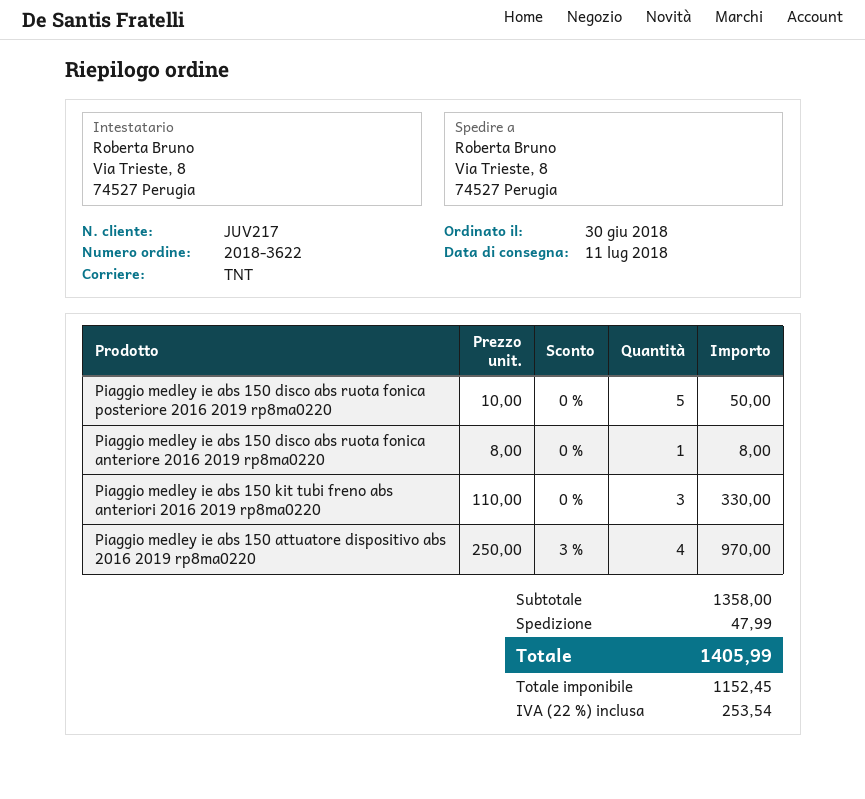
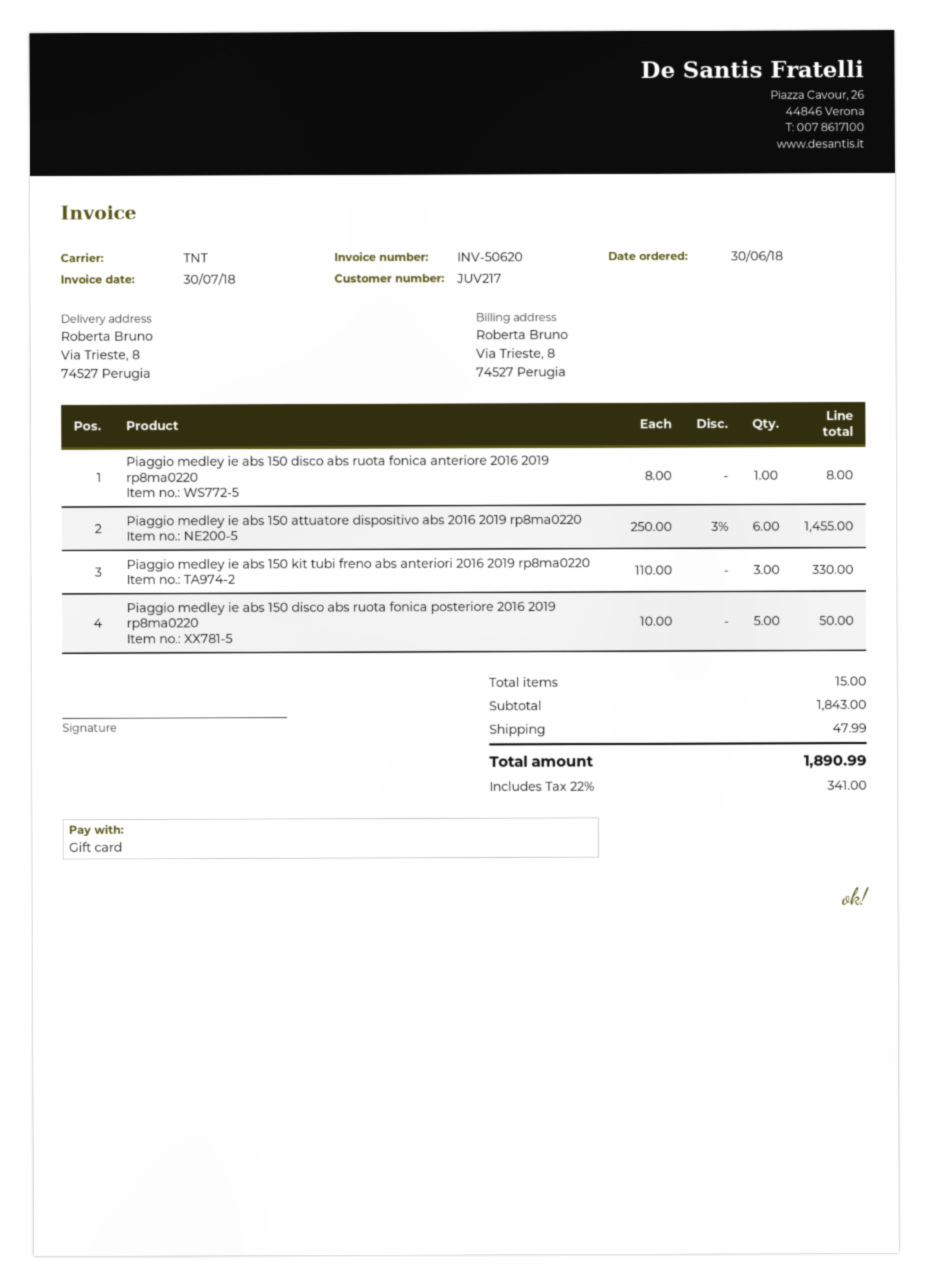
Piaggio medley ie abs 150 attuatore dispositivo abs 2016 2019 rp8ma0220: 4 x 250.00 - 3% = 970.00 -> 6 x 250.00 - 3% = 1455.00
subtotal: 1358.00 -> 1843.00
tax: 22% = 253.54 -> 22% = 341.00
total: 1405.99 -> 1890.99

